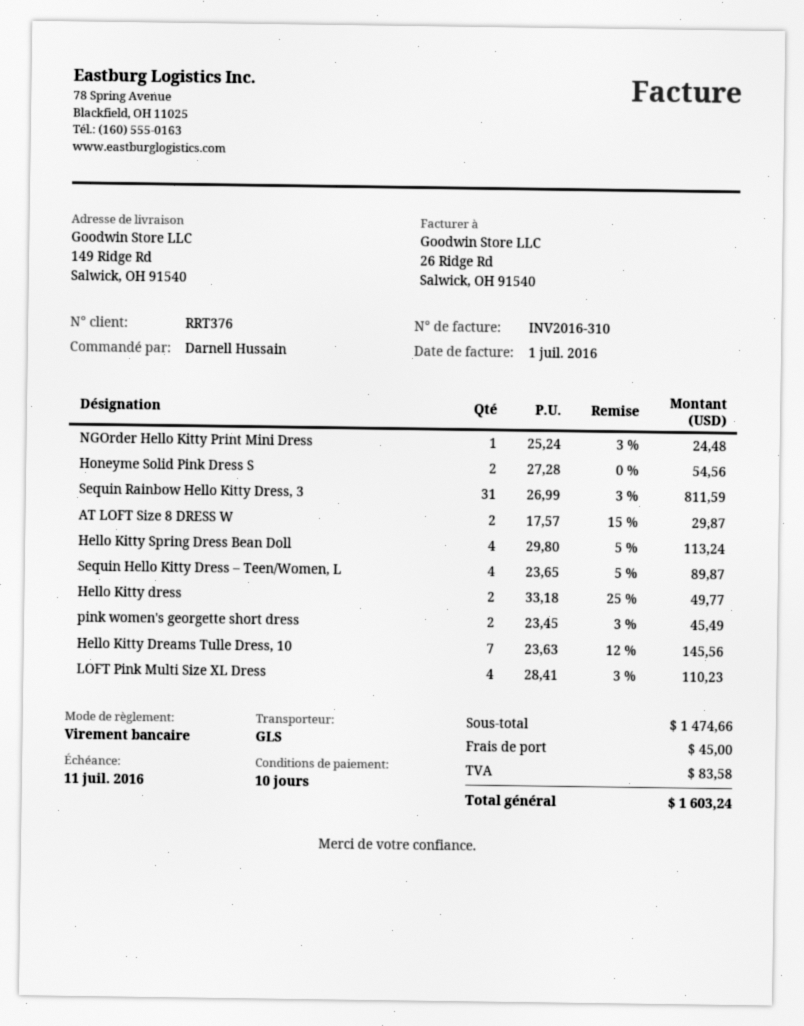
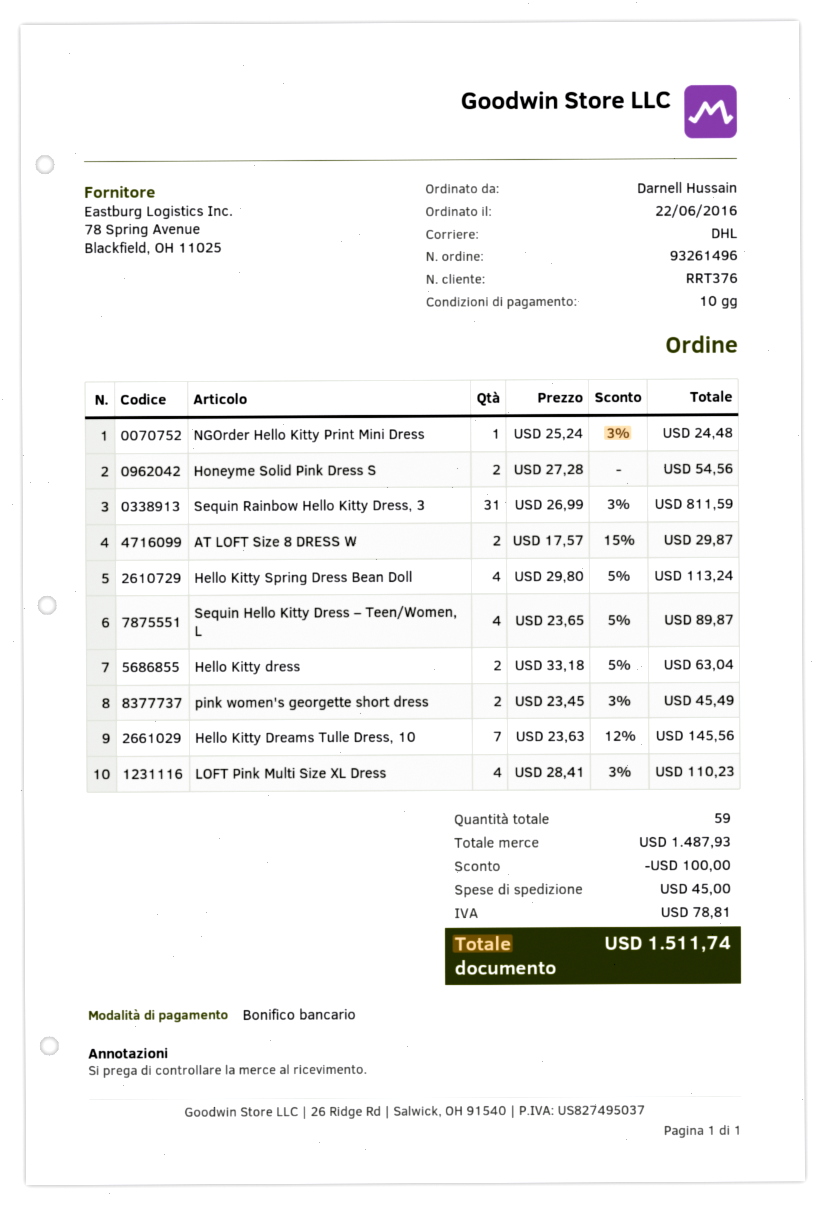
shipping method: GLS -> DHL
Hello Kitty dress: 2 x 33.18 - 25% = 49.77 -> 2 x 33.18 - 5% = 63.04
subtotal: 1474.66 -> 1487.93
discount: none -> 100.00
tax: 83.58 -> 78.81
total: 1603.24 -> 1511.74

